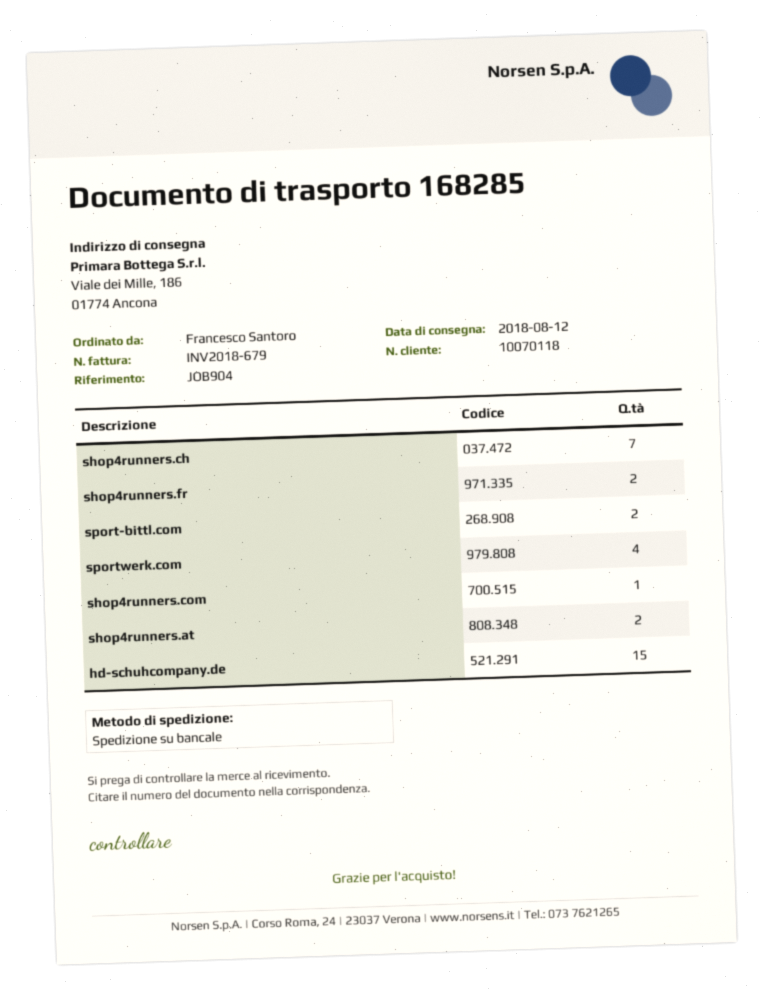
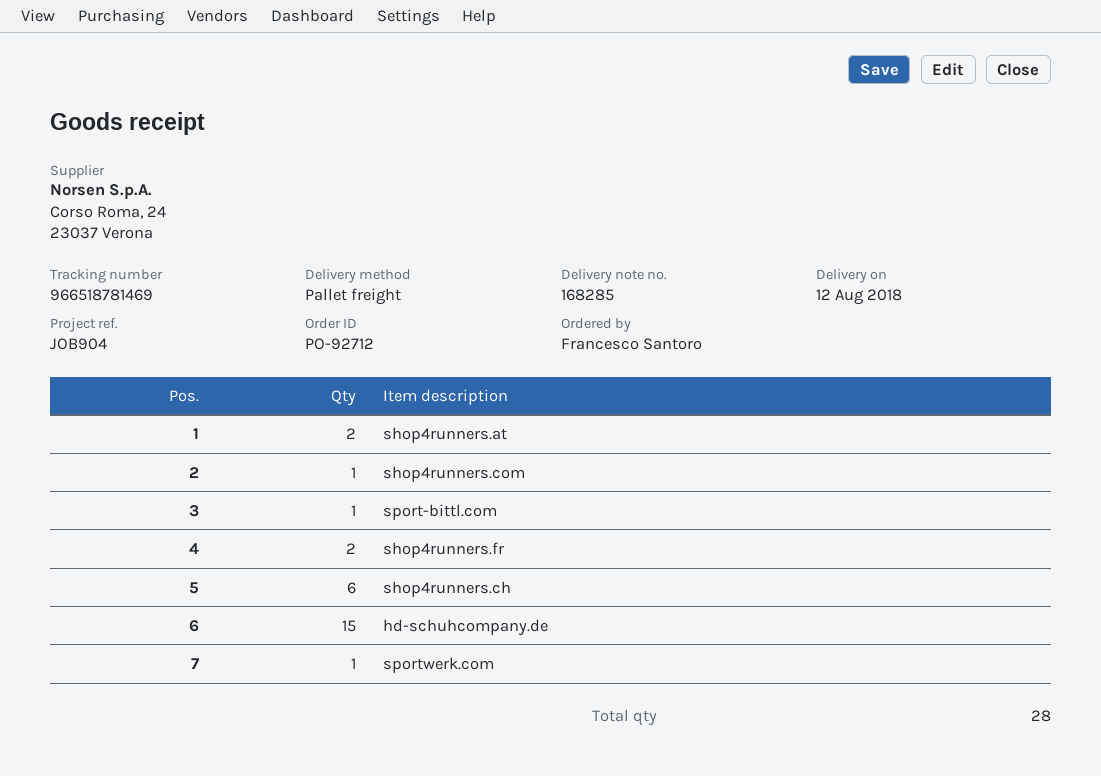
shop4runners.ch: 7 -> 6
sport-bittl.com: 2 -> 1
sportwerk.com: 4 -> 1

